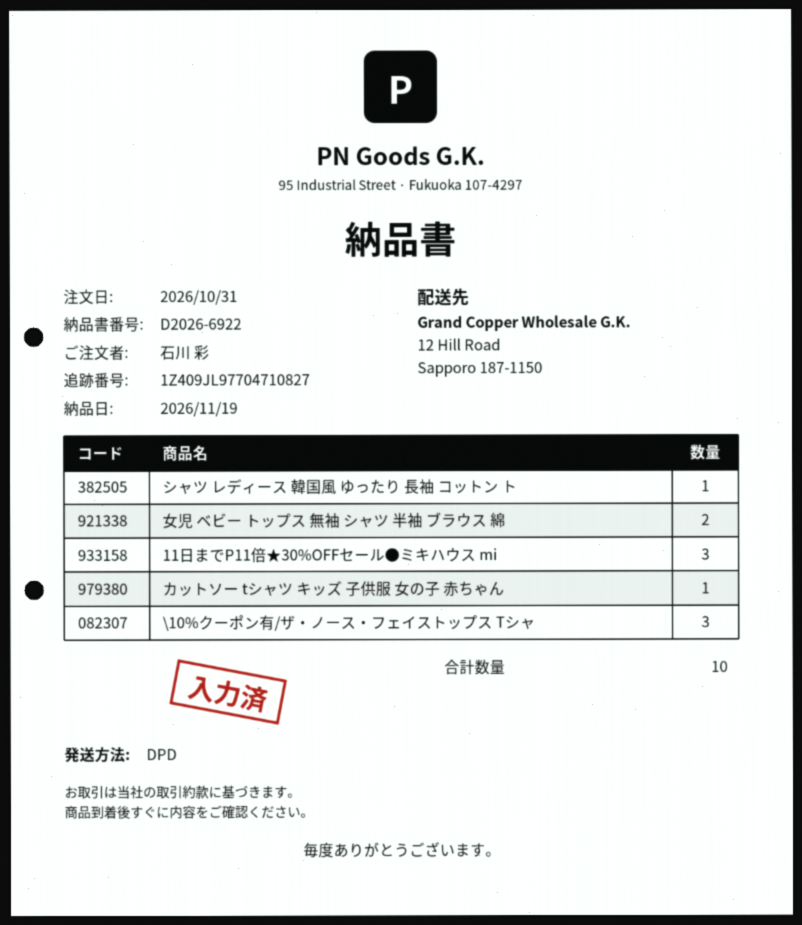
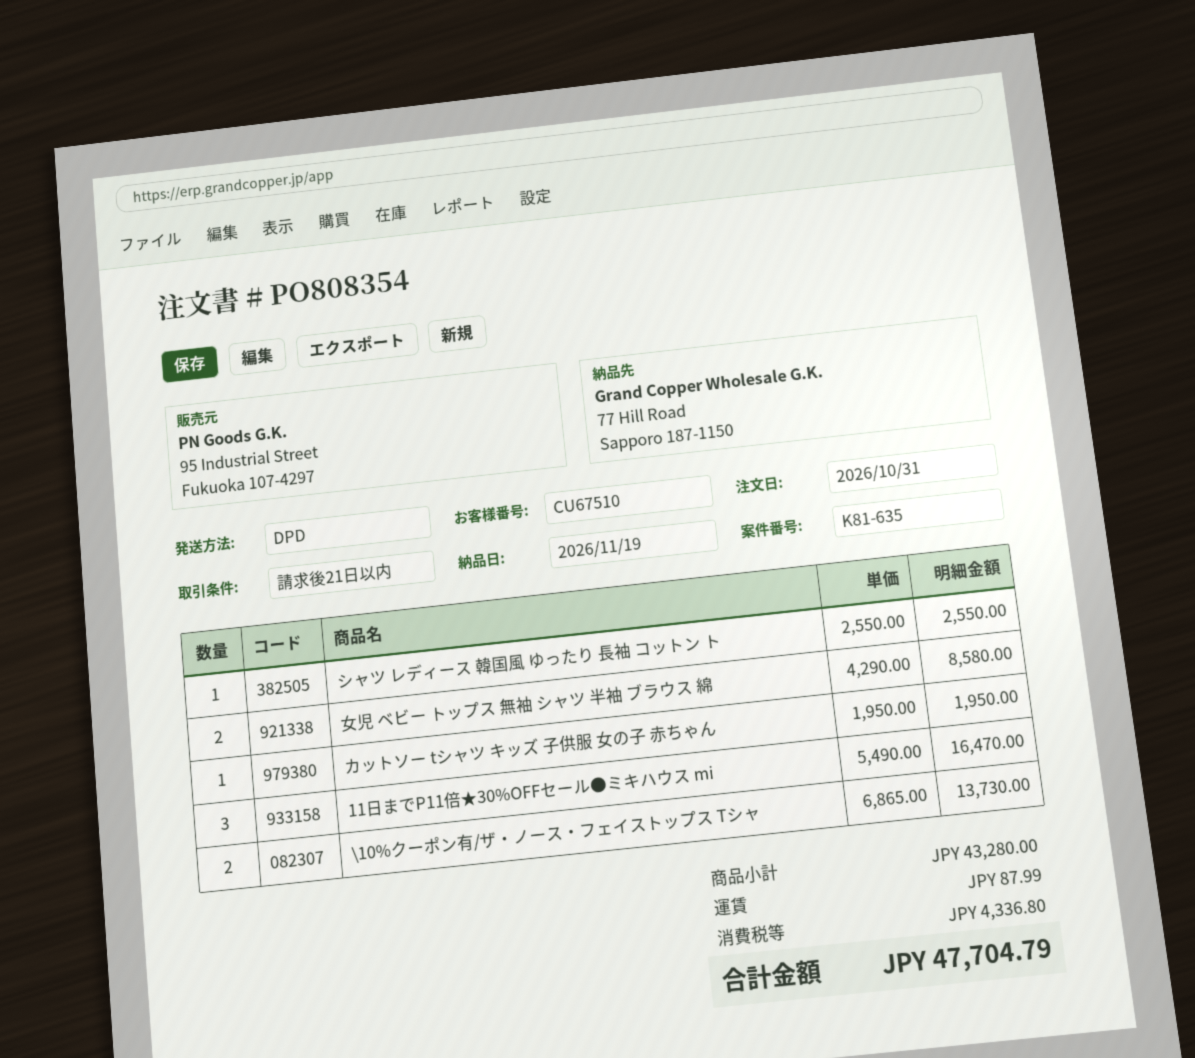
ship to: 12 Hill Road, Sapporo 187-1150 -> 77 Hill Road, Sapporo 187-1150
\10%クーポン有/ザ・ノース・フェイストップス Tシャ: 3 -> 2

